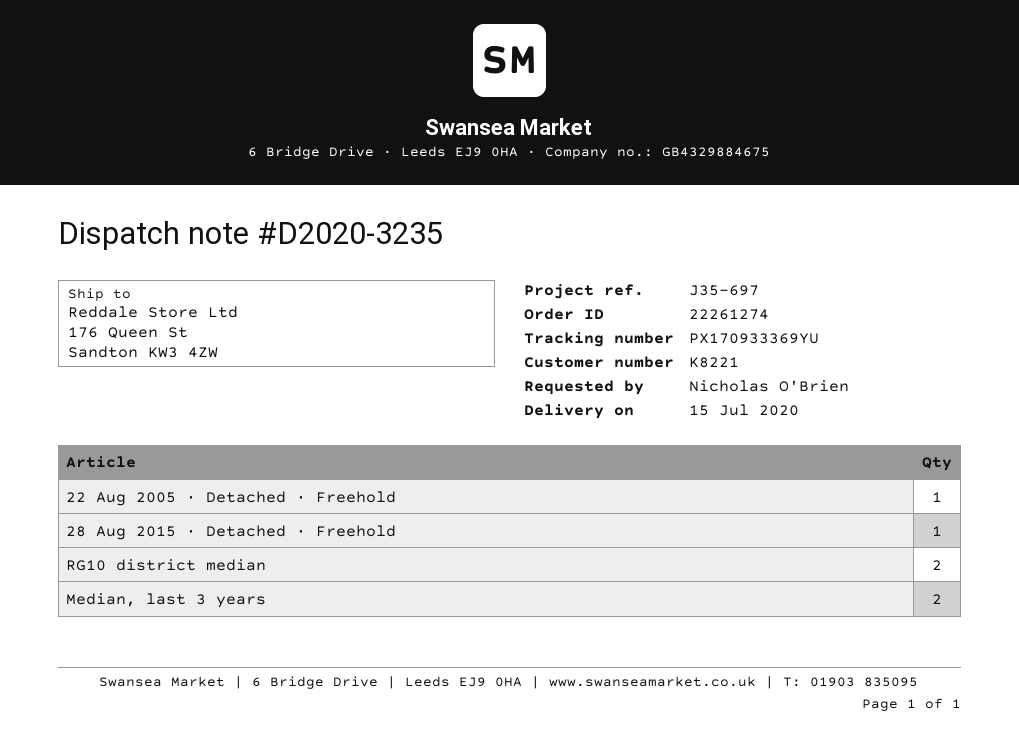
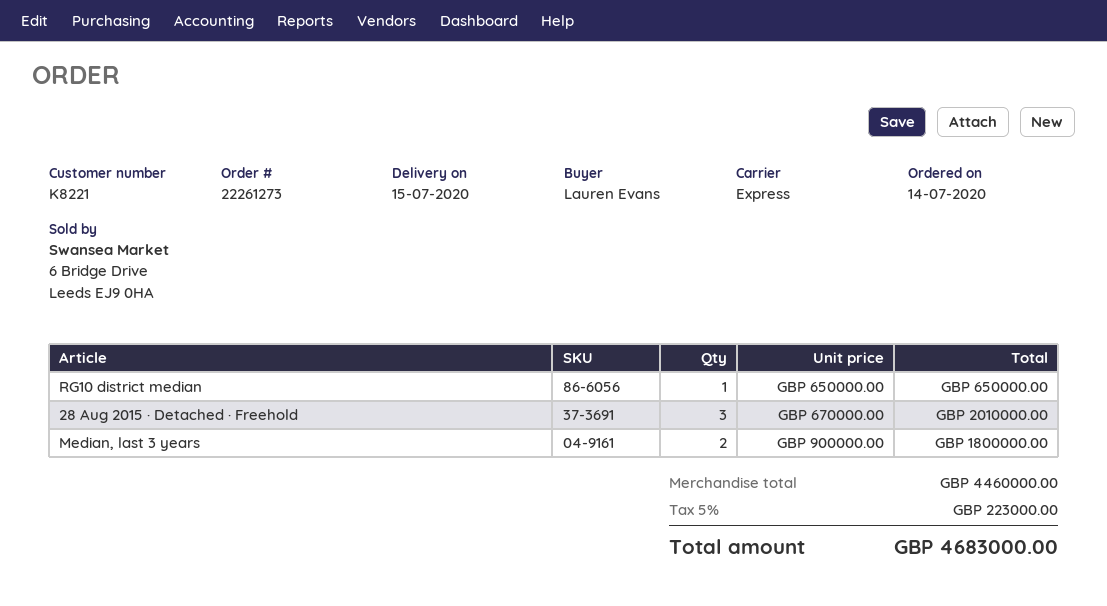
order number: 22261274 -> 22261273
ordered by: Nicholas O'Brien -> Lauren Evans
22 Aug 2005 · Detached · Freehold: 1 -> none
28 Aug 2015 · Detached · Freehold: 1 -> 3
RG10 district median: 2 -> 1

